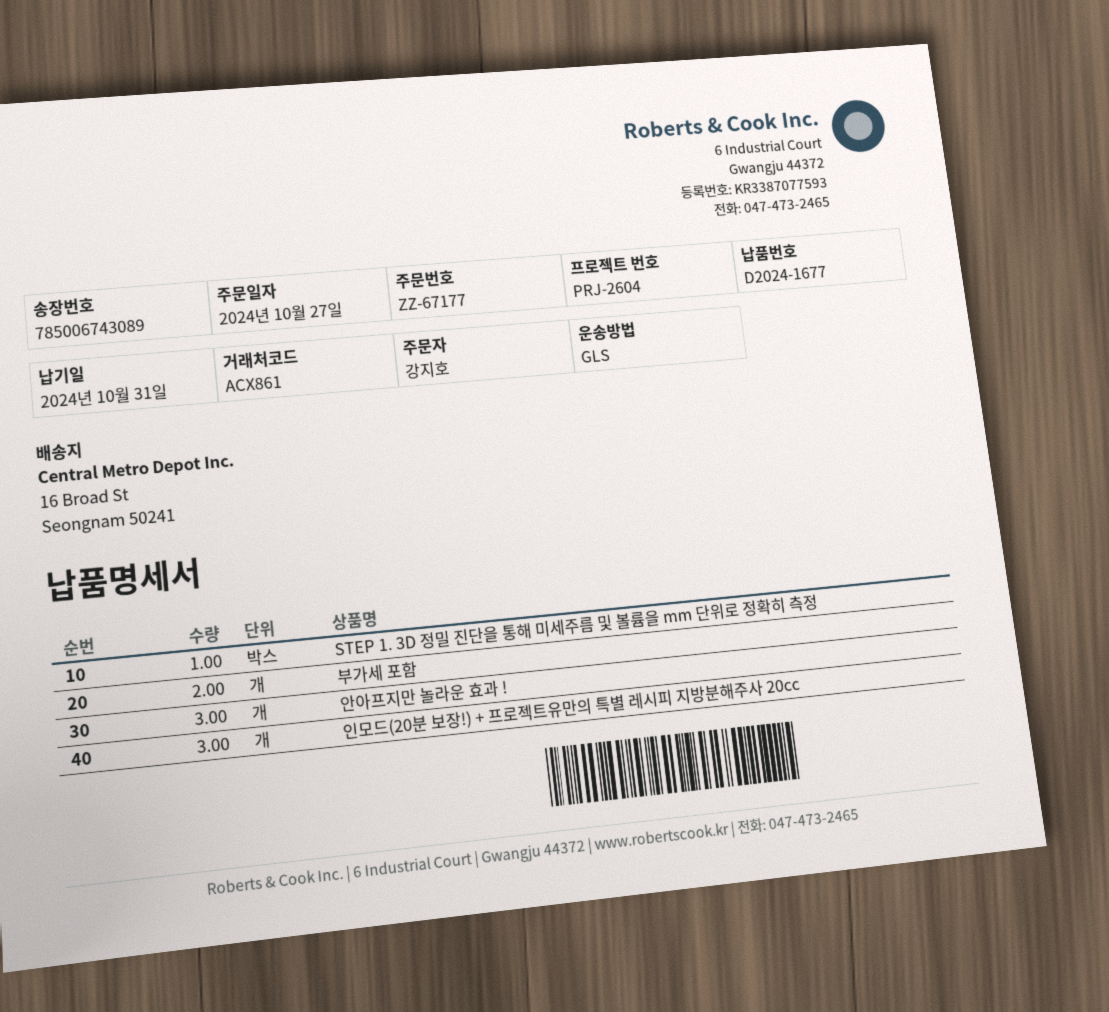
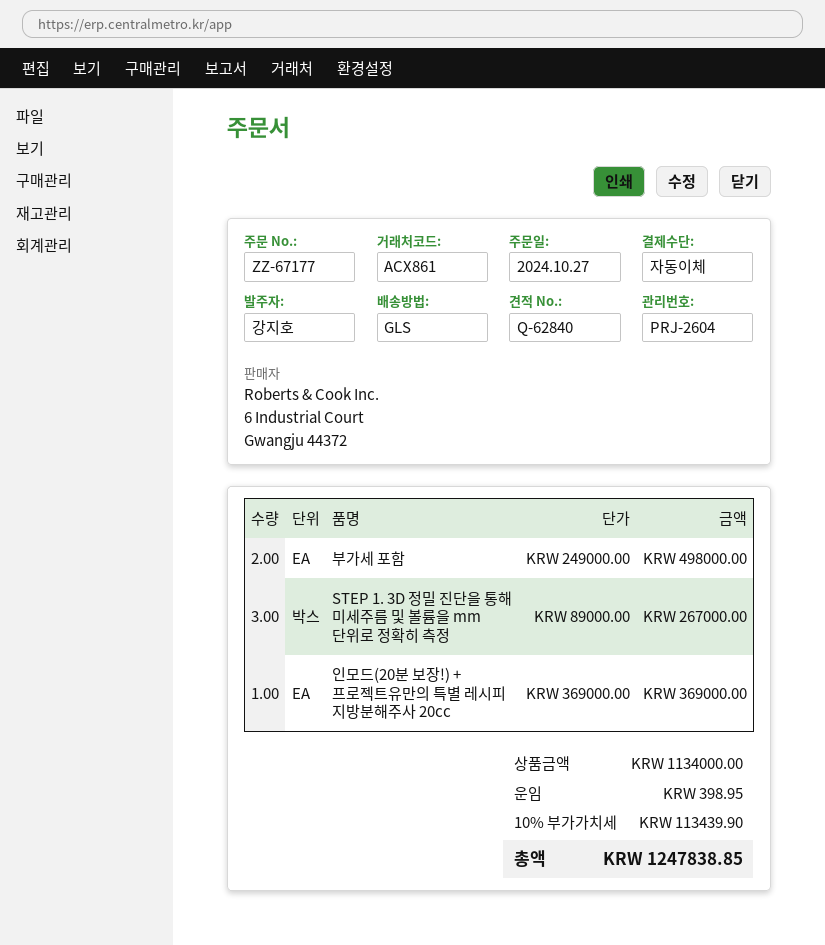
STEP 1. 3D 정밀 진단을 통해 미세주름 및 볼륨을 mm 단위로 정확히 측정: 1 -> 3
안아프지만 놀라운 효과 !: 3 -> none
인모드(20분 보장!) + 프로젝트유만의 특별 레시피 지방분해주사 20cc: 3 -> 1

